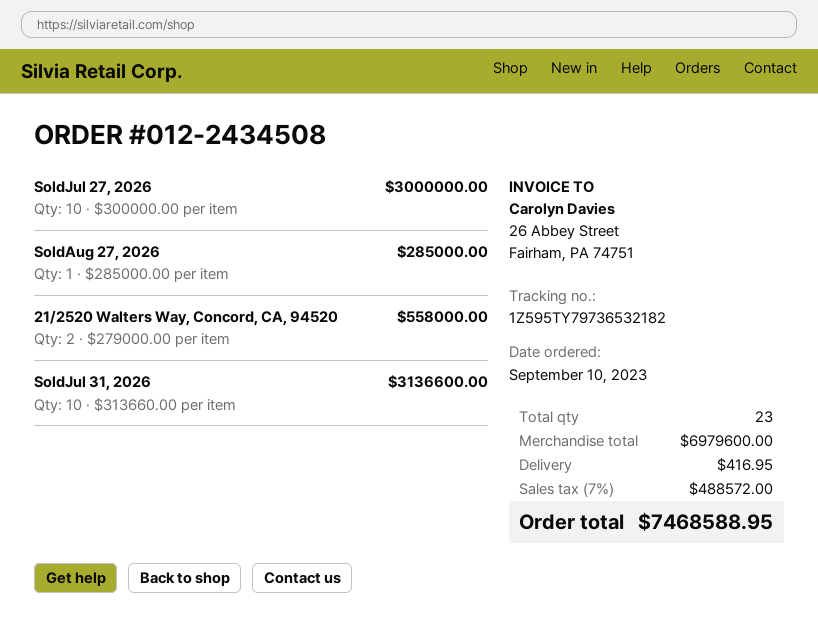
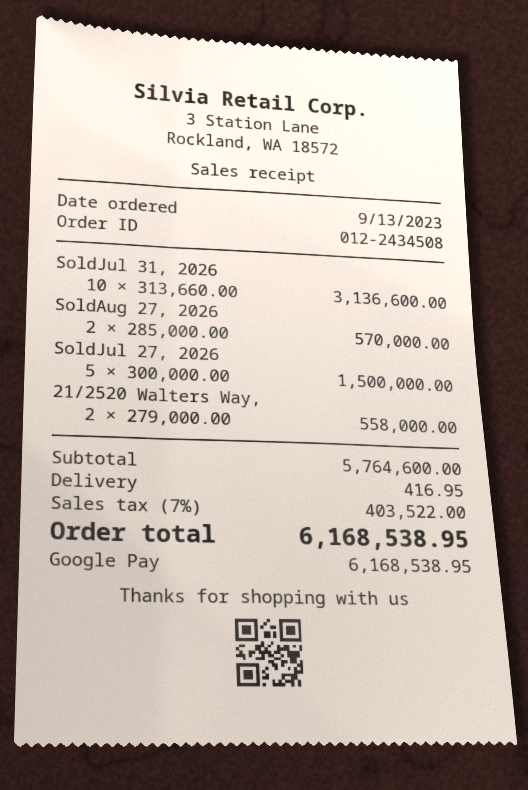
order date: 2023-09-10 -> 2023-09-13
SoldJul 27, 2026: 10 x 300000.00 = 3000000.00 -> 5 x 300000.00 = 1500000.00
SoldAug 27, 2026: 1 x 285000.00 = 285000.00 -> 2 x 285000.00 = 570000.00
subtotal: 6979600.00 -> 5764600.00
tax: 7% = 488572.00 -> 7% = 403522.00
total: 7468588.95 -> 6168538.95

